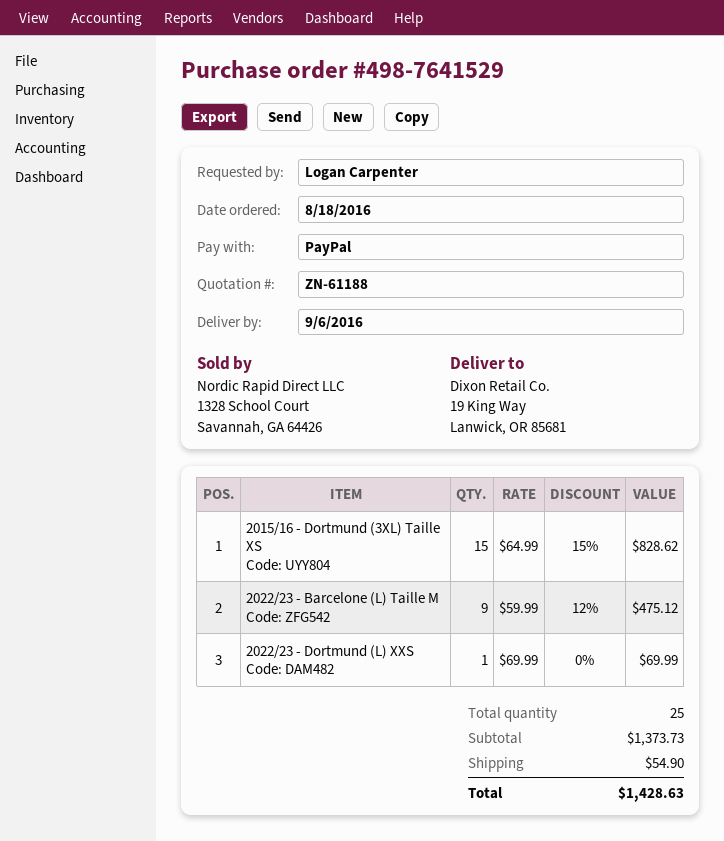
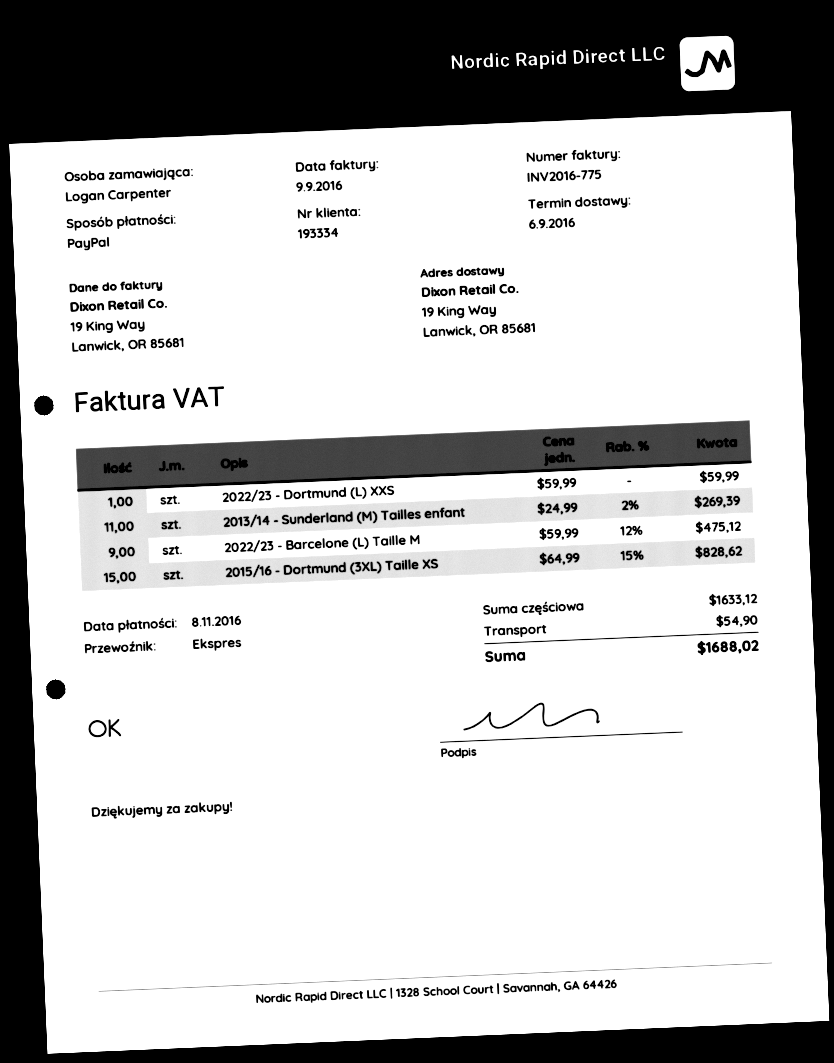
2022/23 - Dortmund (L) XXS: 1 x 69.99 = 69.99 -> 1 x 59.99 = 59.99
2013/14 - Sunderland (M) Tailles enfant: none -> 11 x 24.99 - 2% = 269.39
subtotal: 1373.73 -> 1633.12
total: 1428.63 -> 1688.02

